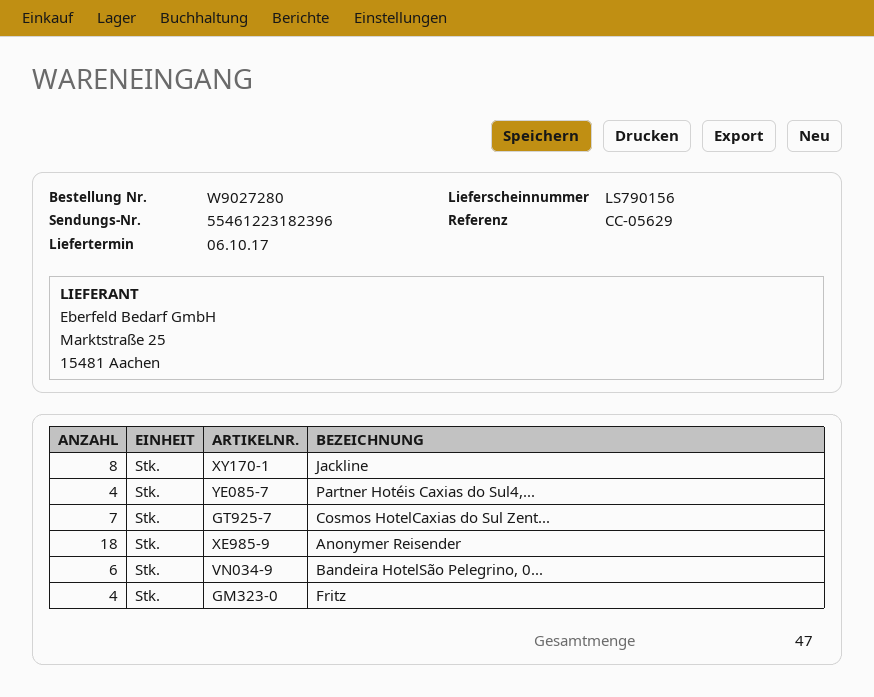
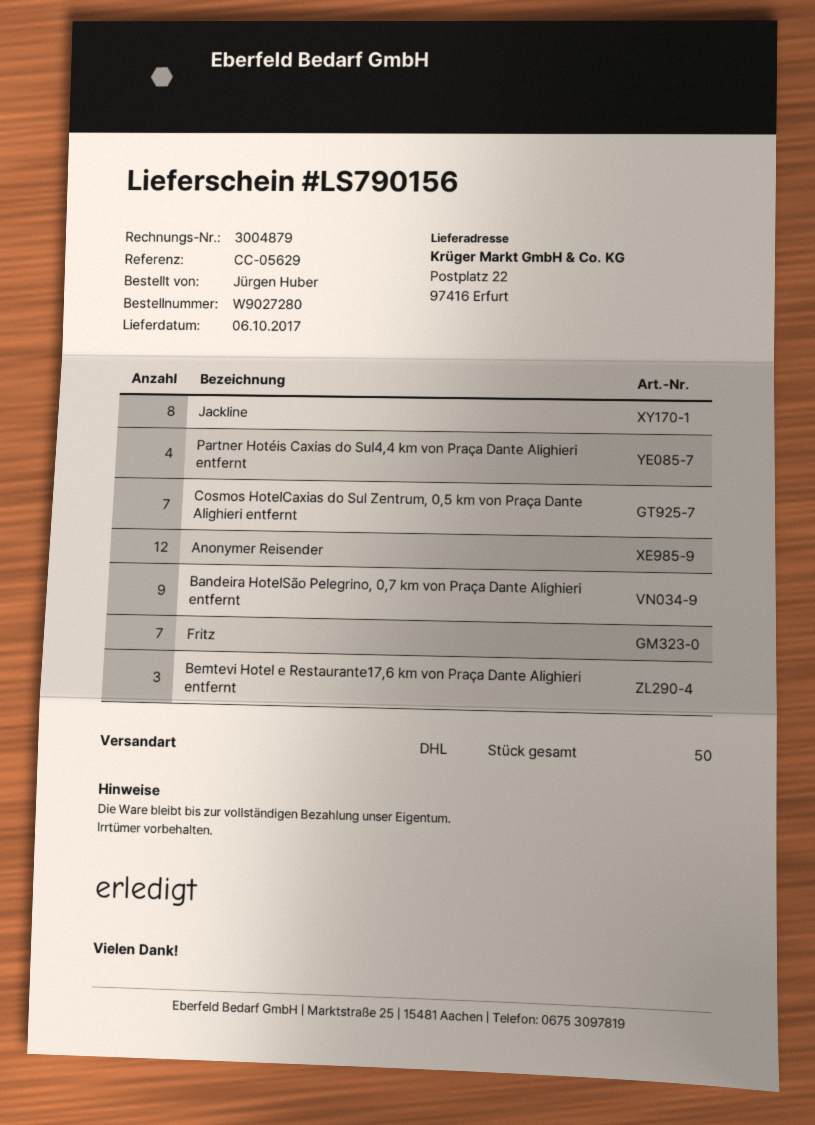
Anonymer Reisender: 18 -> 12
Bandeira HotelSão Pelegrino, 0...: 6 -> 9
Fritz: 4 -> 7
Bemtevi Hotel e Restaurante17,6 km von Praça Dante Alighieri entfernt: none -> 3
total quantity: 47 -> 50

